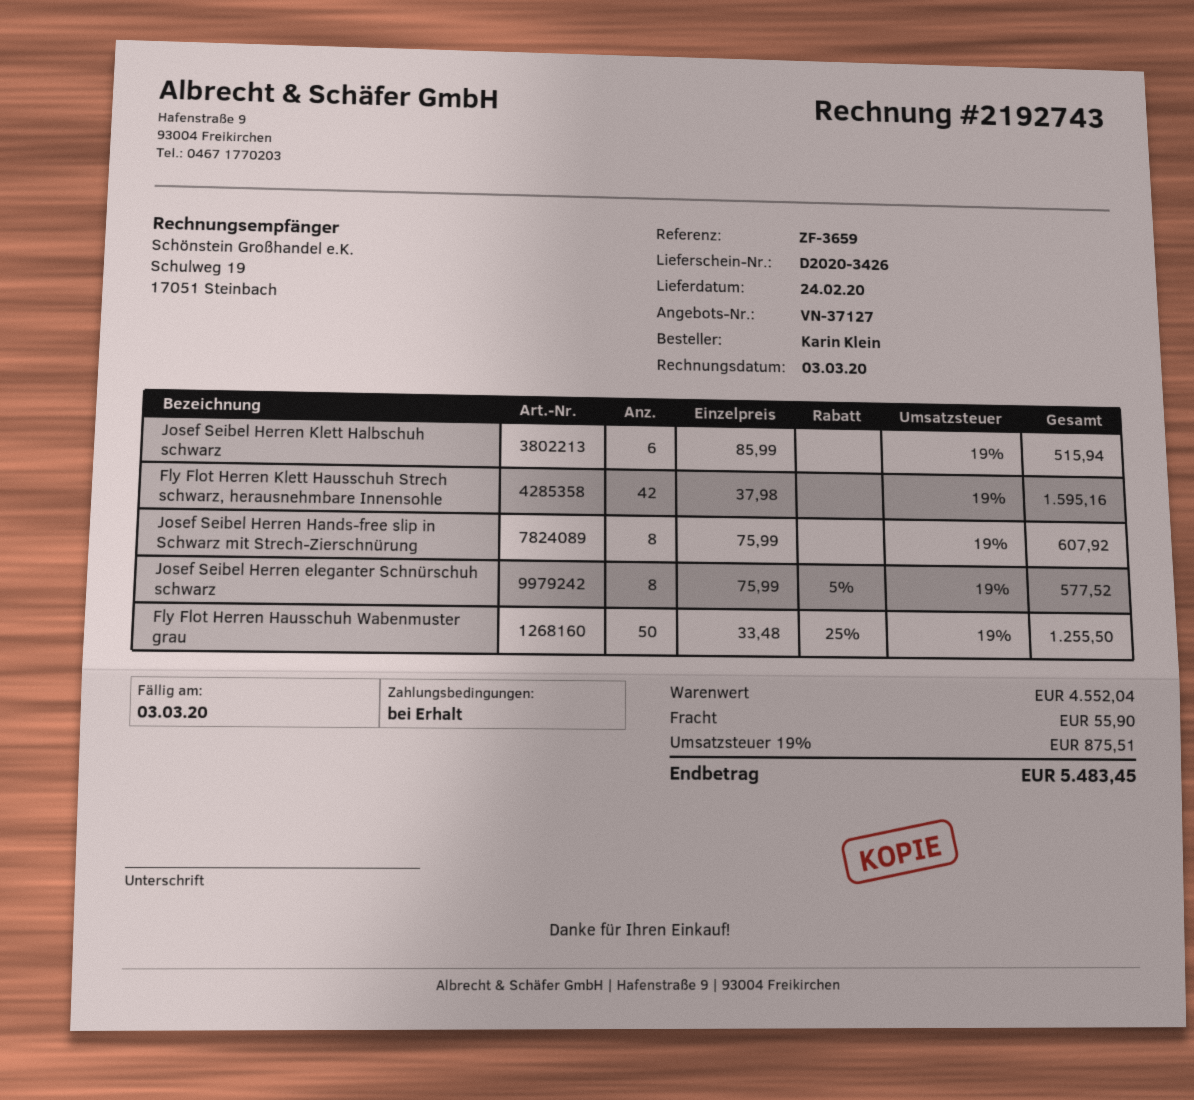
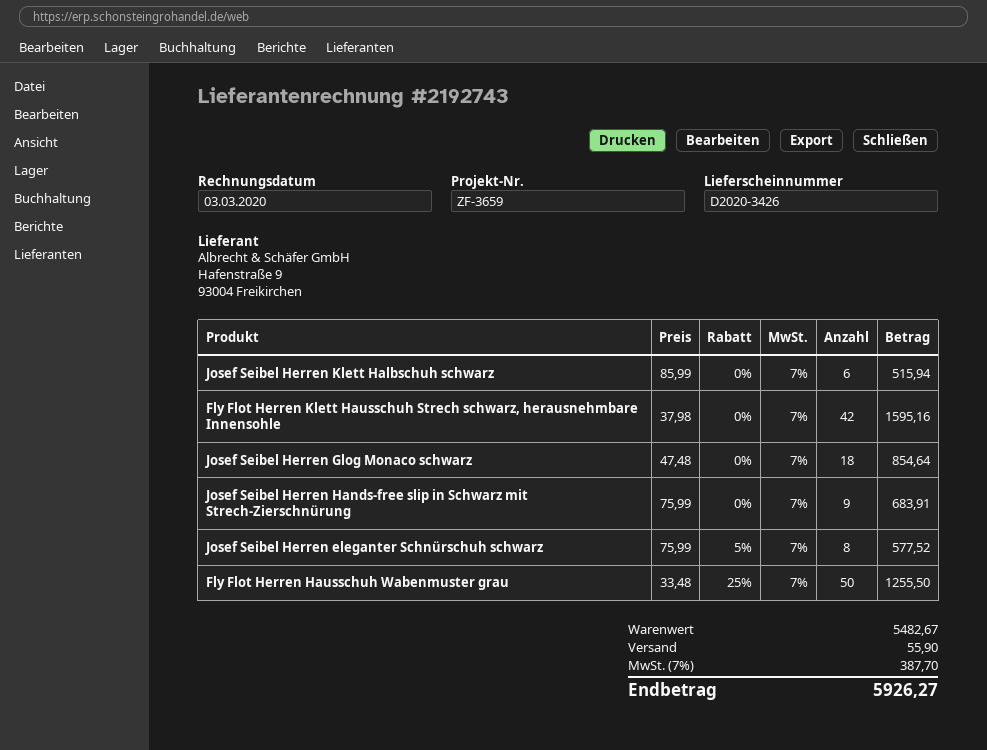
Josef Seibel Herren Hands-free slip in Schwarz mit Strech-Zierschnürung: 8 x 75.99 = 607.92 -> 9 x 75.99 = 683.91
Josef Seibel Herren Glog Monaco schwarz: none -> 18 x 47.48 = 854.64
subtotal: 4552.04 -> 5482.67
tax: 19% = 875.51 -> 7% = 387.70
total: 5483.45 -> 5926.27

